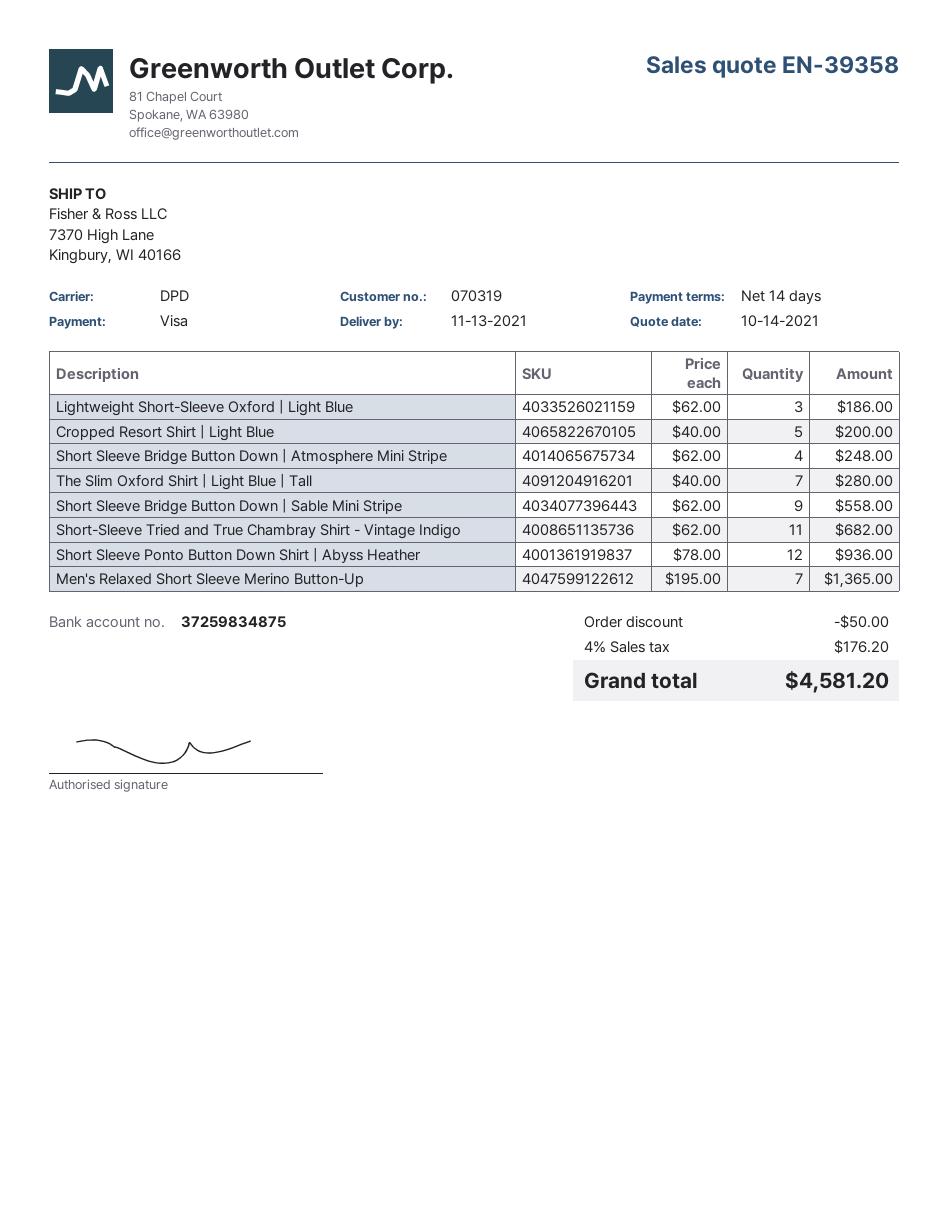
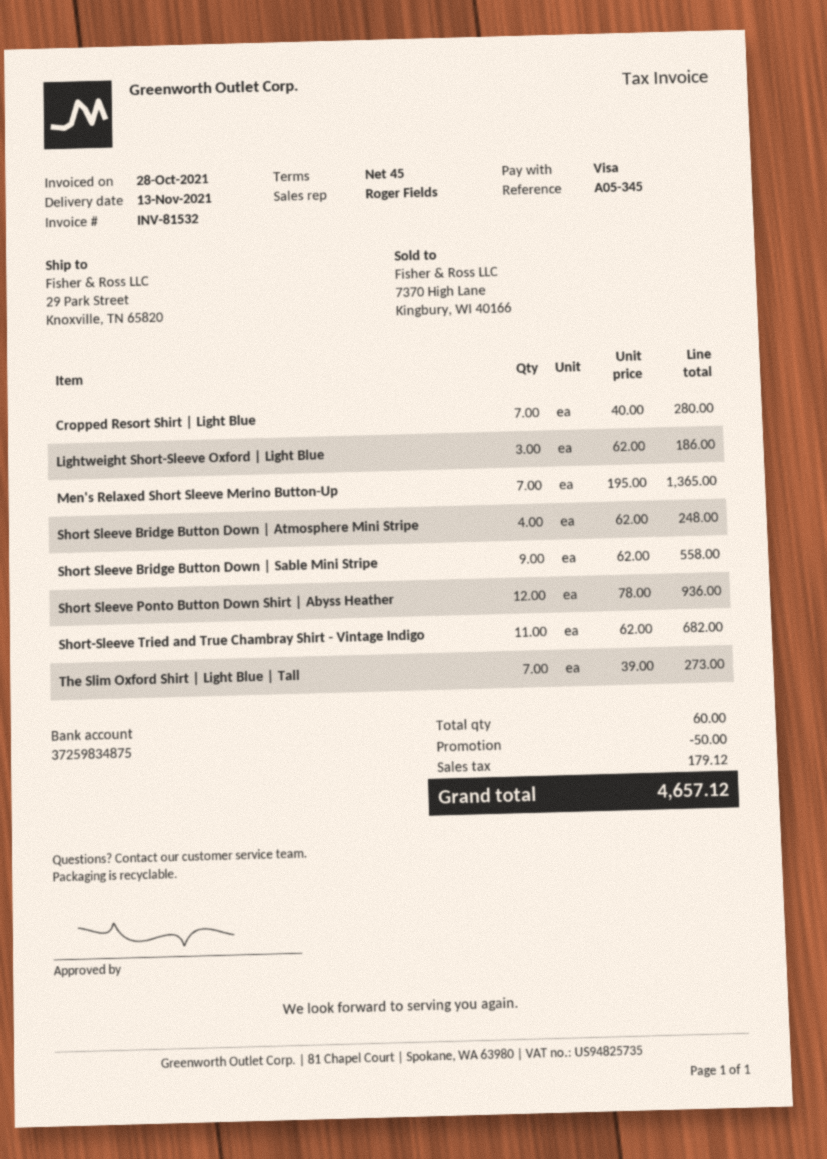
payment terms: 14 days -> 45 days
ship to: 7370 High Lane, Kingbury, WI 40166 -> 29 Park Street, Knoxville, TN 65820
Cropped Resort Shirt | Light Blue: 5 x 40.00 = 200.00 -> 7 x 40.00 = 280.00
The Slim Oxford Shirt | Light Blue | Tall: 7 x 40.00 = 280.00 -> 7 x 39.00 = 273.00
tax: 176.20 -> 179.12
total: 4581.20 -> 4657.12

